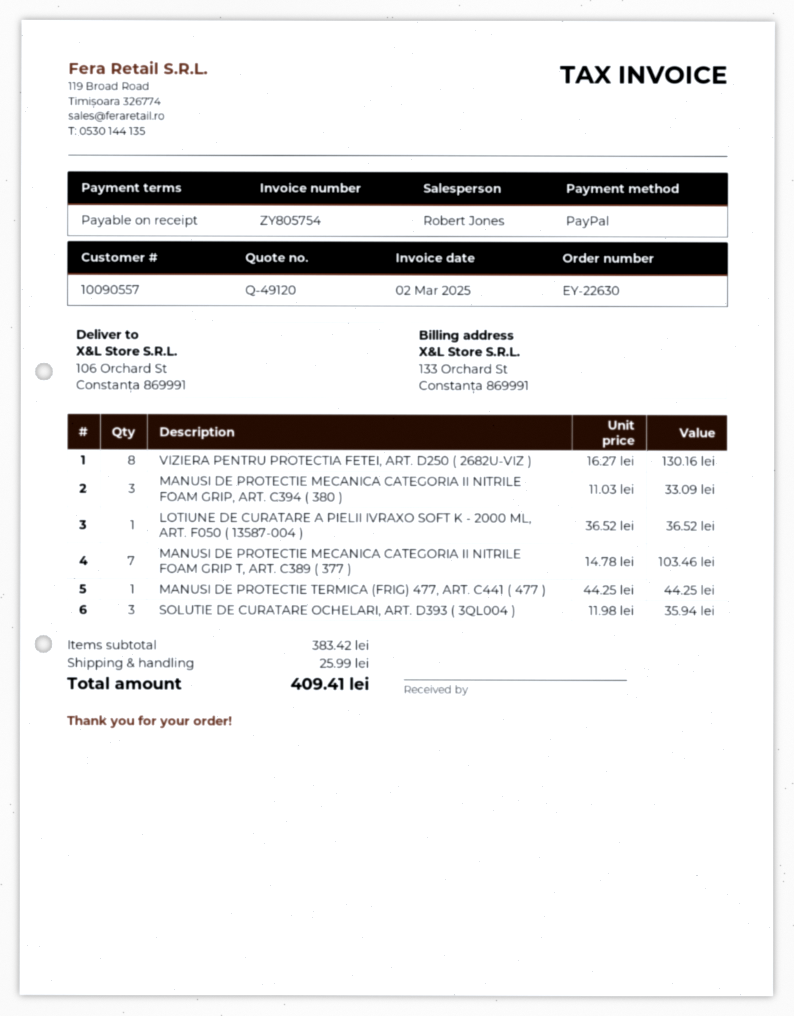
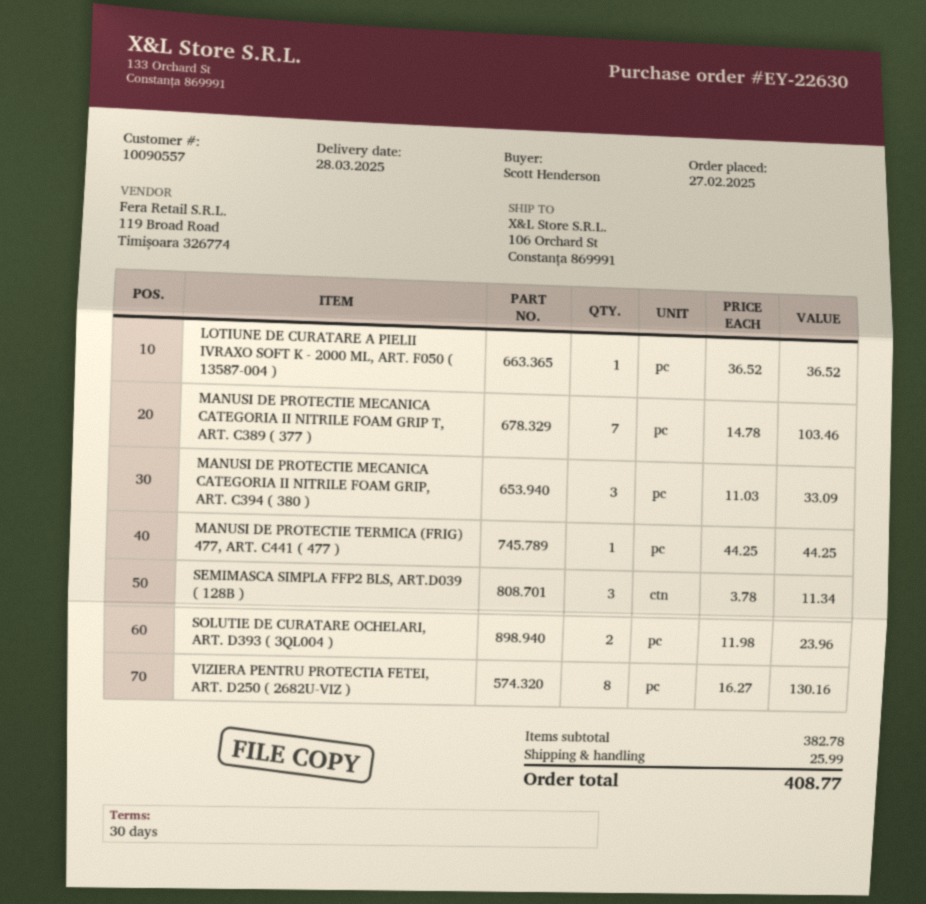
payment terms: on receipt -> 30 days
SOLUTIE DE CURATARE OCHELARI, ART. D393 ( 3QL004 ): 3 x 11.98 = 35.94 -> 2 x 11.98 = 23.96
SEMIMASCA SIMPLA FFP2 BLS, ART.D039 ( 128B ): none -> 3 x 3.78 = 11.34
subtotal: 383.42 -> 382.78
total: 409.41 -> 408.77

